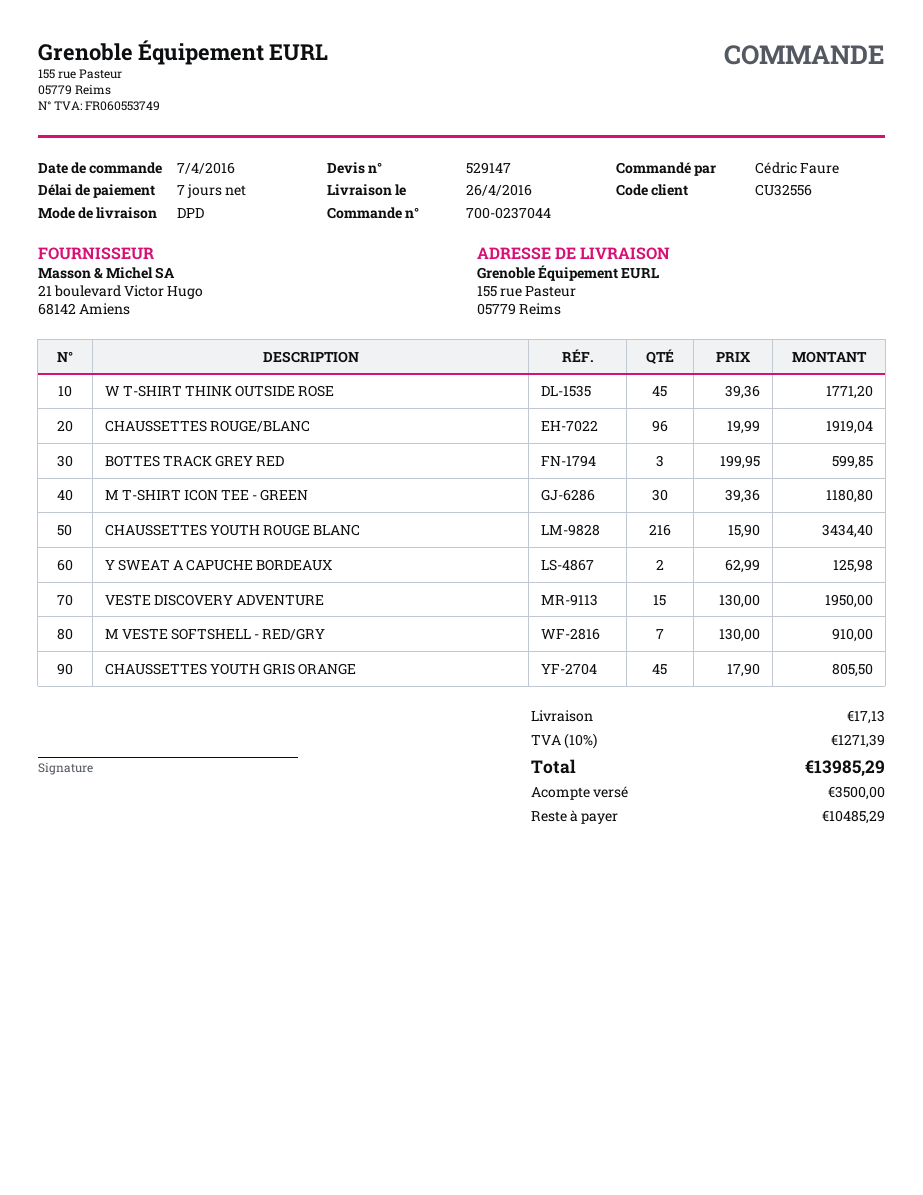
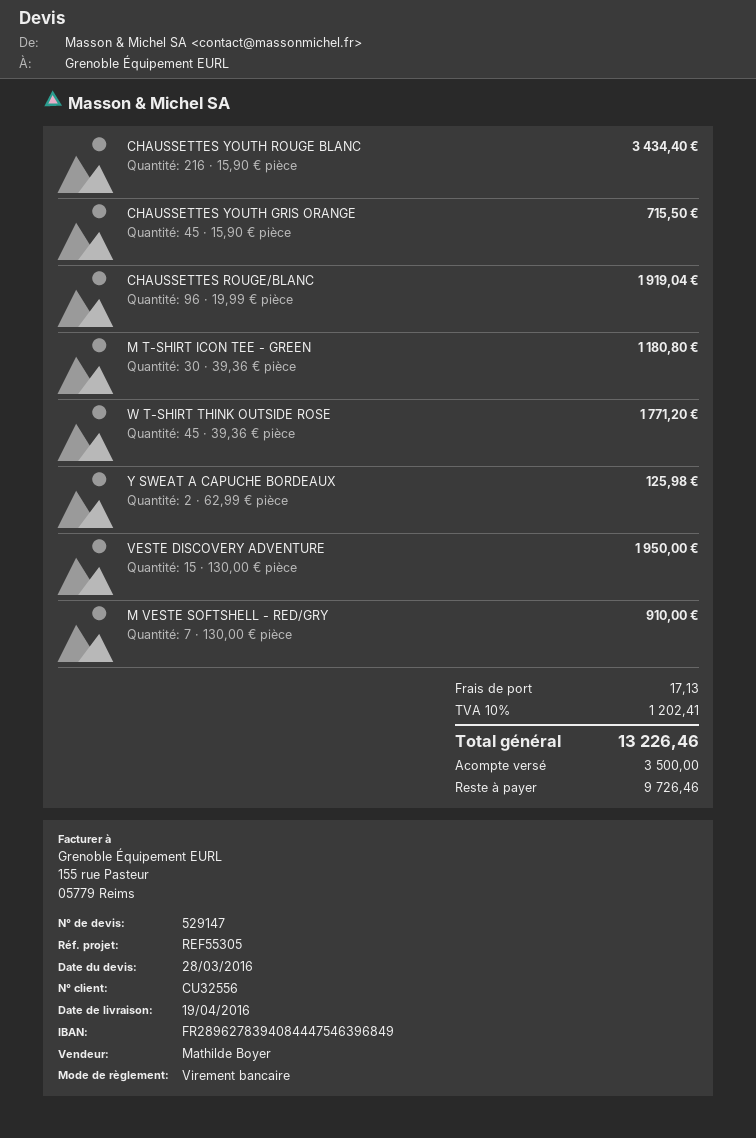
delivery date: 2016-04-26 -> 2016-04-19
BOTTES TRACK GREY RED: 3 x 199.95 = 599.85 -> none
CHAUSSETTES YOUTH GRIS ORANGE: 45 x 17.90 = 805.50 -> 45 x 15.90 = 715.50
tax: 10% = 1271.39 -> 10% = 1202.41
total: 13985.29 -> 13226.46
balance: 10485.29 -> 9726.46

